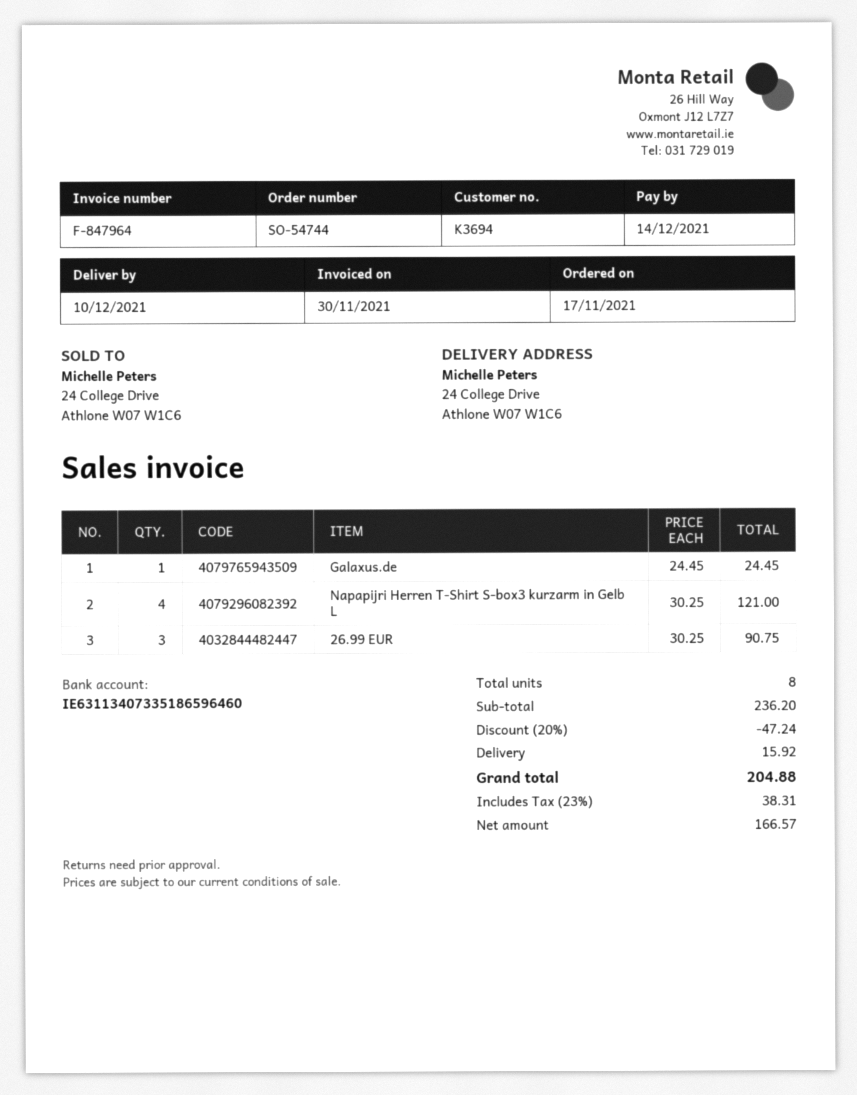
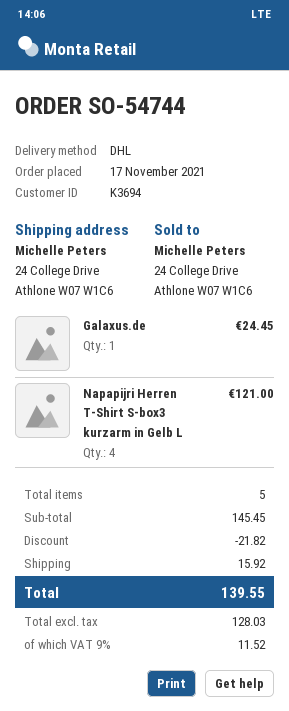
26.99 EUR: 3 for 90.75 -> none
total quantity: 8 -> 5
subtotal: 236.20 -> 145.45
discount: 47.24 -> 21.82
net: 166.57 -> 128.03
tax: 23% = 38.31 -> 9% = 11.52
total: 204.88 -> 139.55

